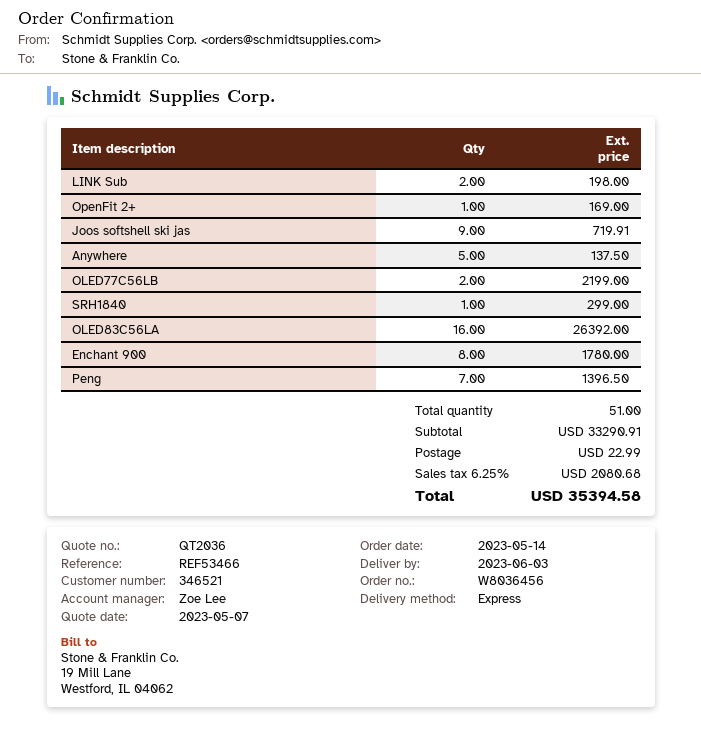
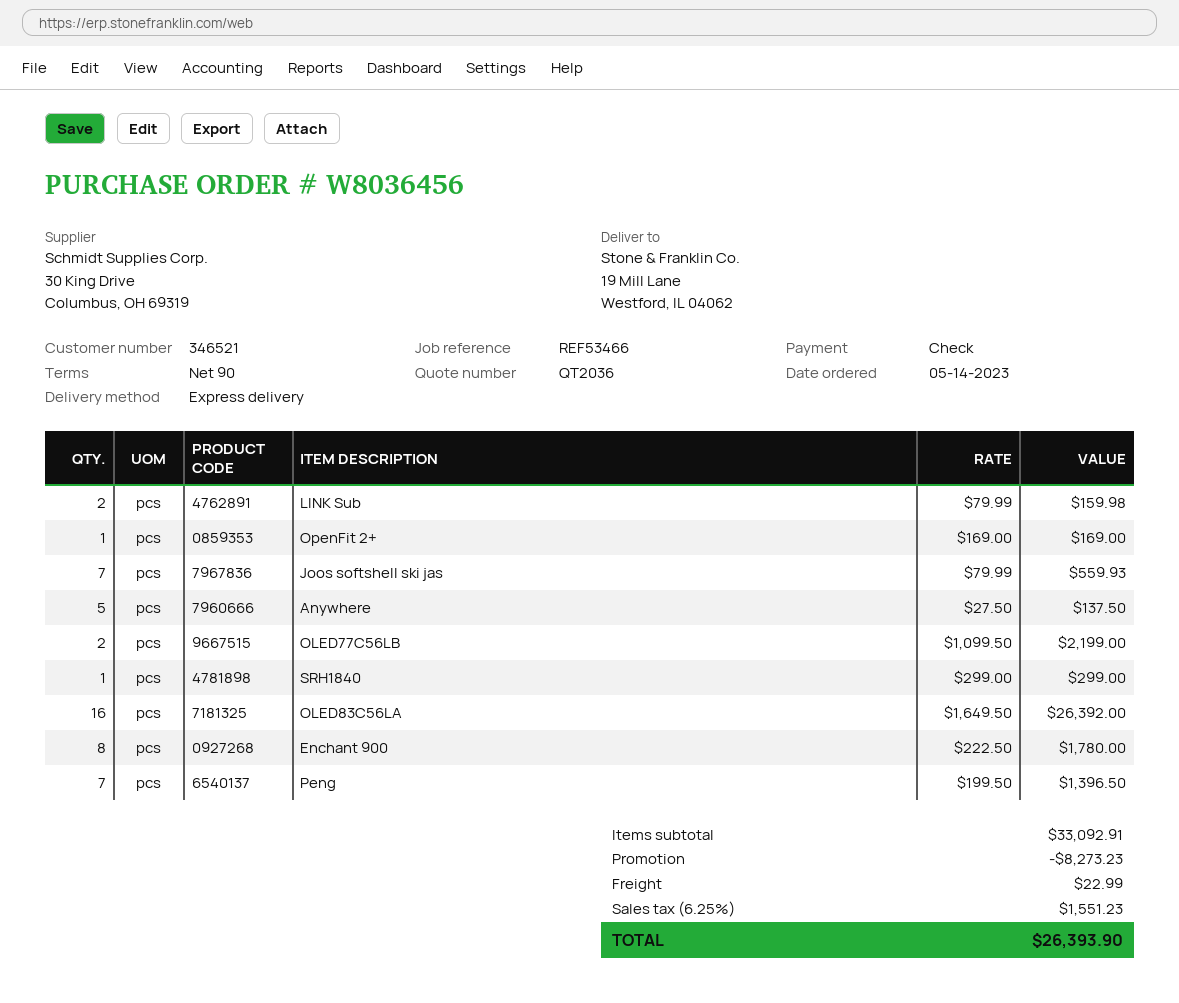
LINK Sub: 2 for 198.00 -> 2 for 159.98
Joos softshell ski jas: 9 for 719.91 -> 7 for 559.93
subtotal: 33290.91 -> 33092.91
discount: none -> 8273.23
tax: 6.25% = 2080.68 -> 6.25% = 1551.23
total: 35394.58 -> 26393.90

